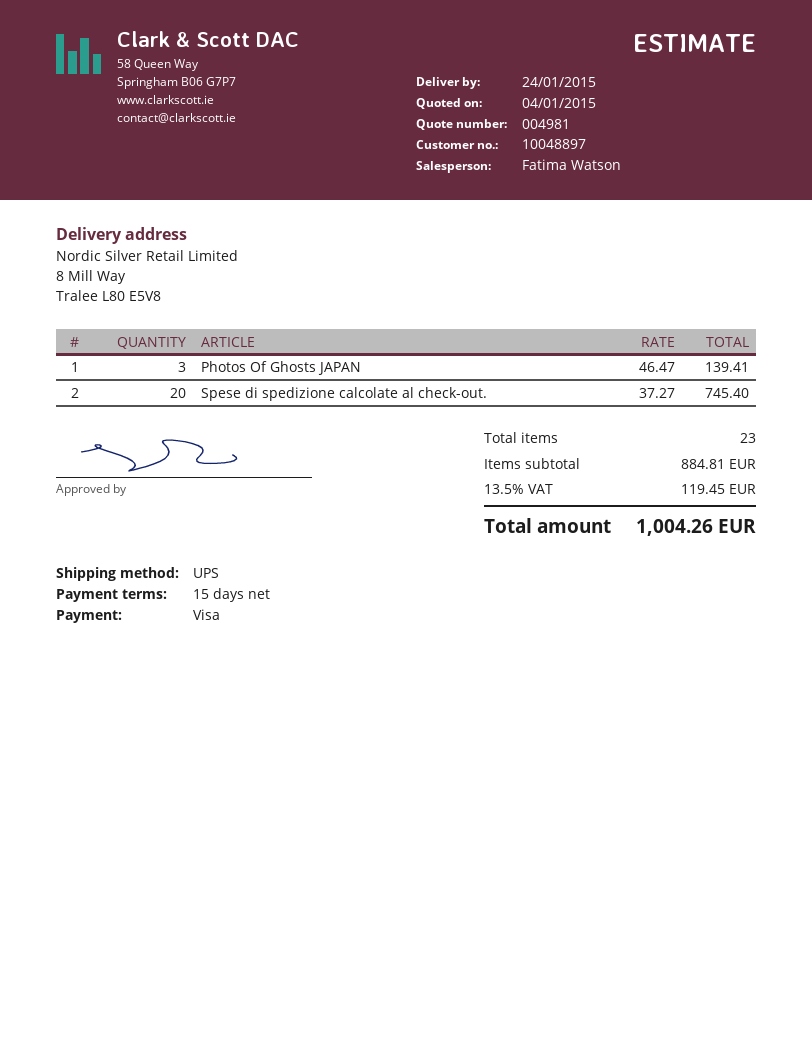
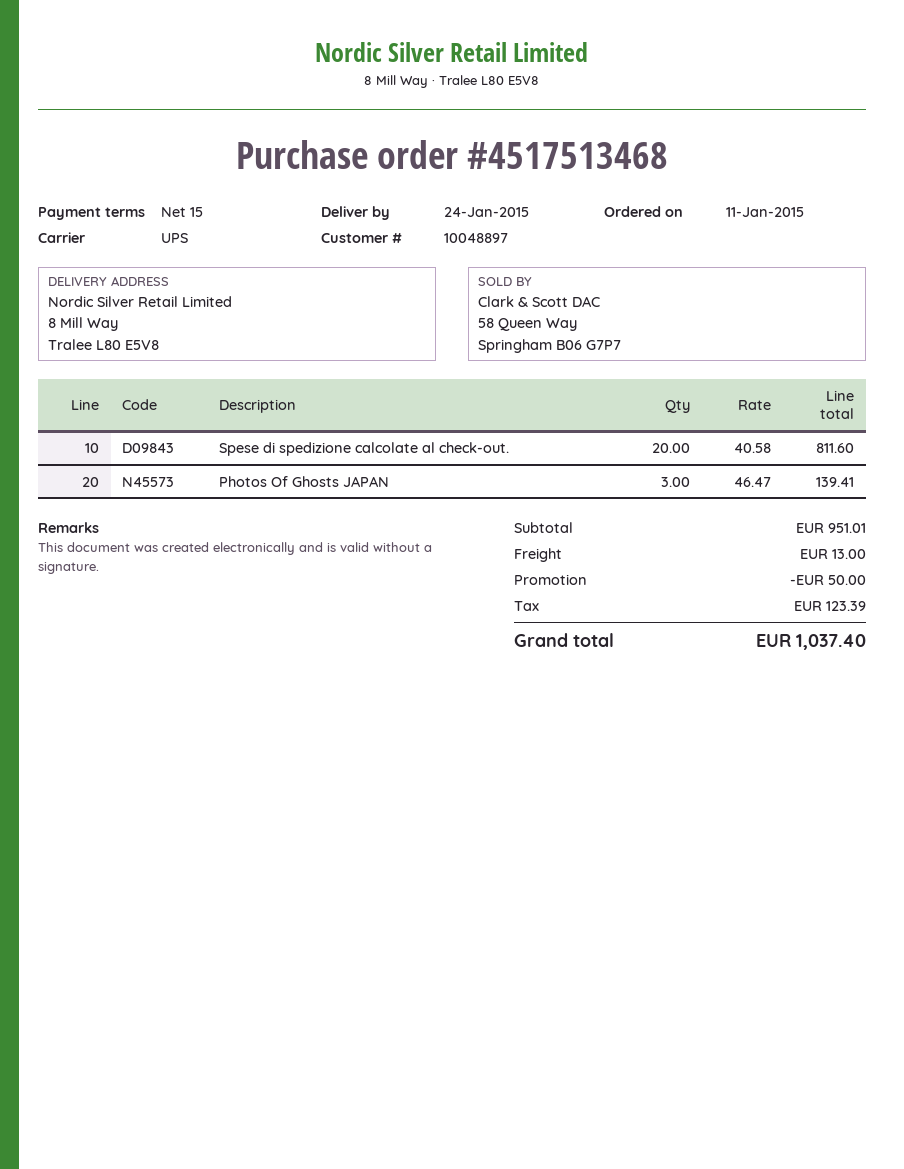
Spese di spedizione calcolate al check-out.: 20 x 37.27 = 745.40 -> 20 x 40.58 = 811.60
subtotal: 884.81 -> 951.01
discount: none -> 50.00
shipping: none -> 13.00
tax: 119.45 -> 123.39
total: 1004.26 -> 1037.40

